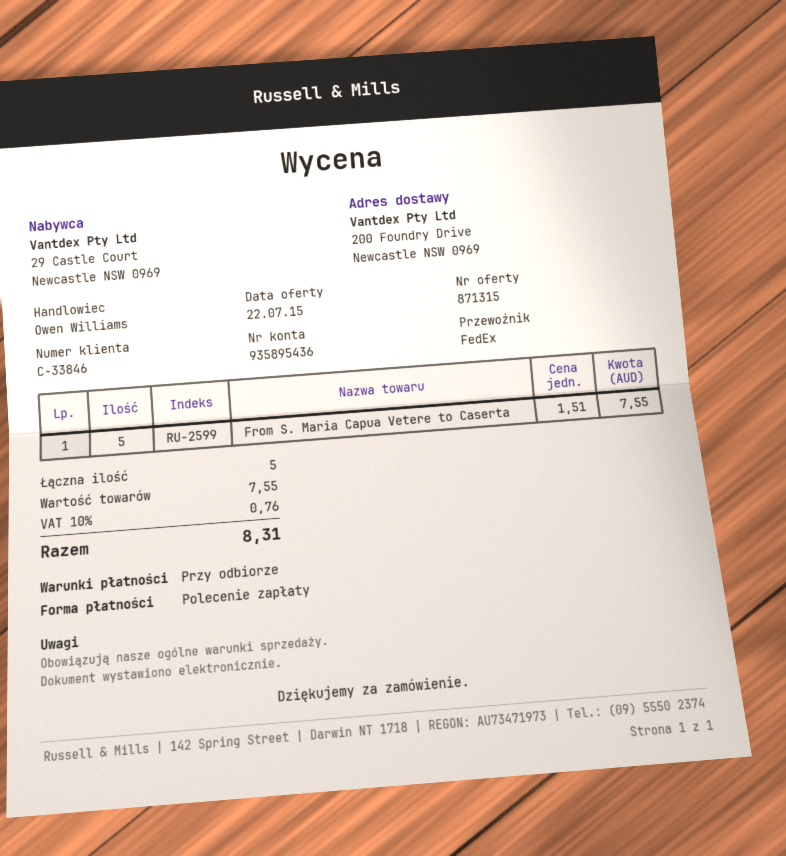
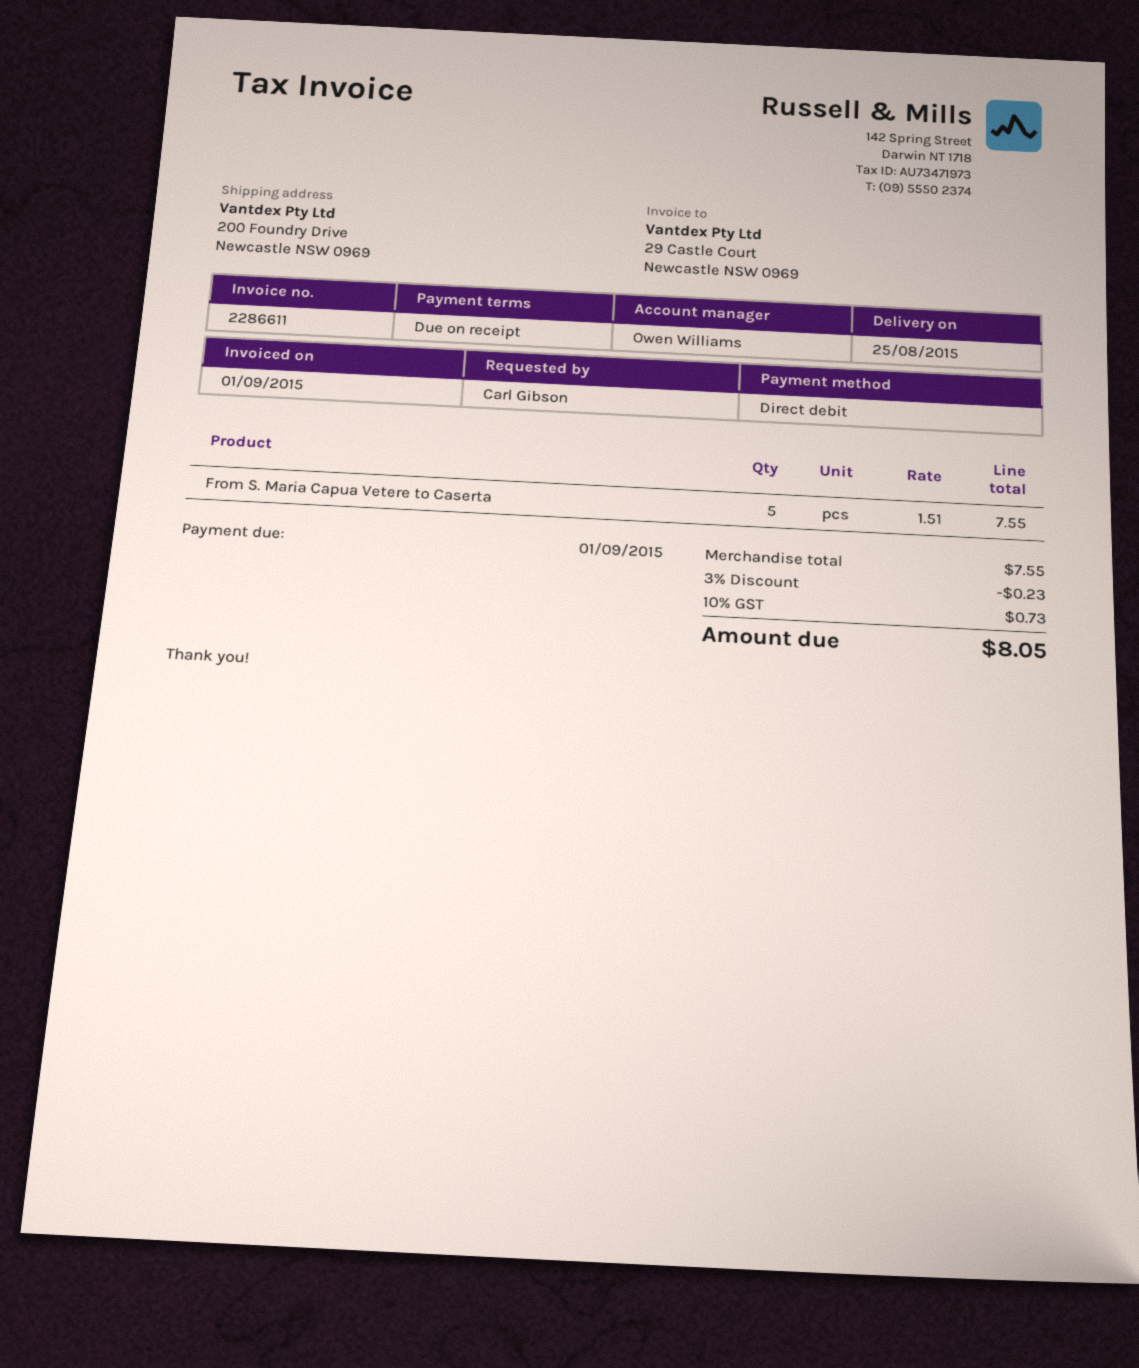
discount: none -> 3% = 0.23
tax: 10% = 0.76 -> 10% = 0.73
total: 8.31 -> 8.05

